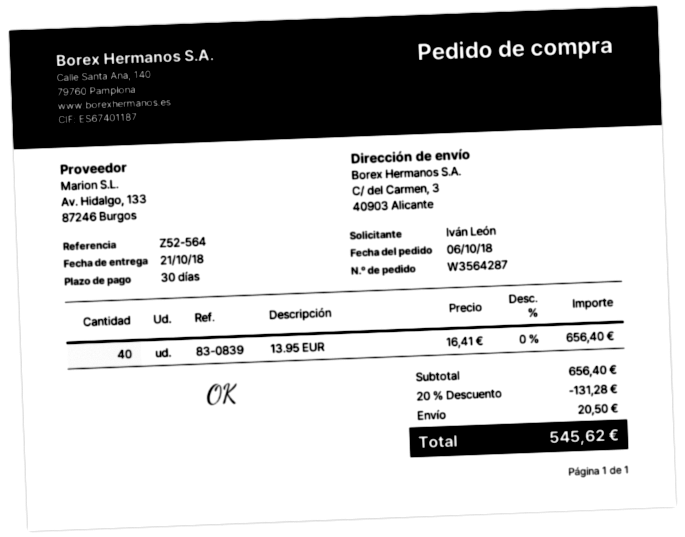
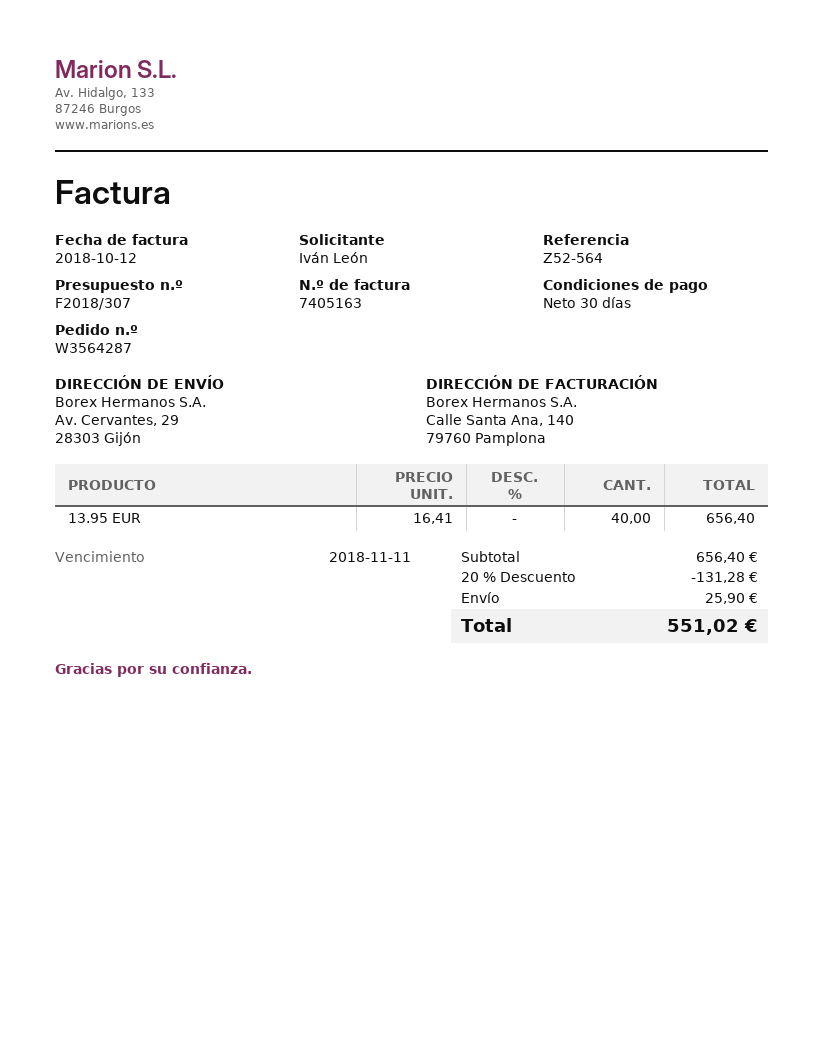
ship to: C/ del Carmen, 3, 40903 Alicante -> Av. Cervantes, 29, 28303 Gijón
shipping: 20.50 -> 25.90
total: 545.62 -> 551.02

